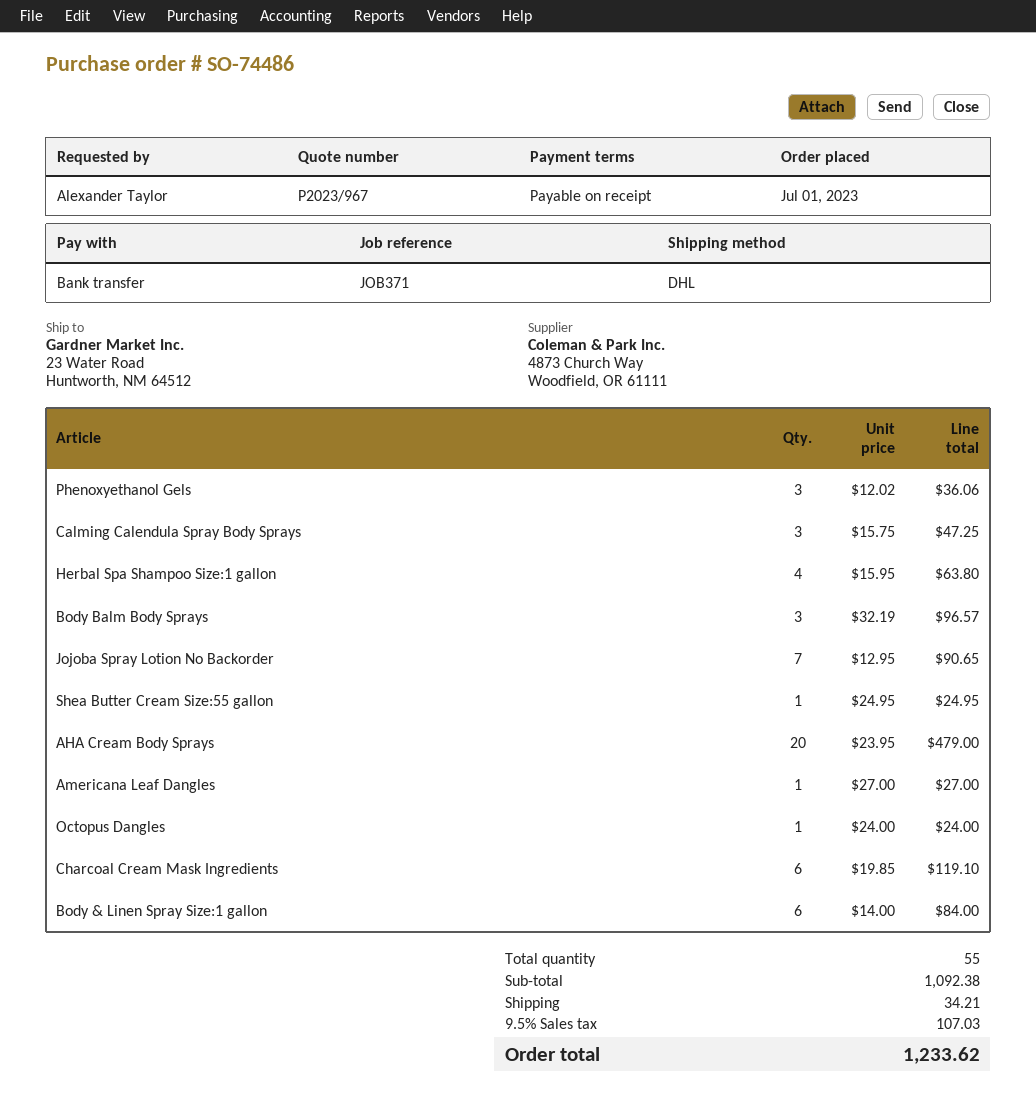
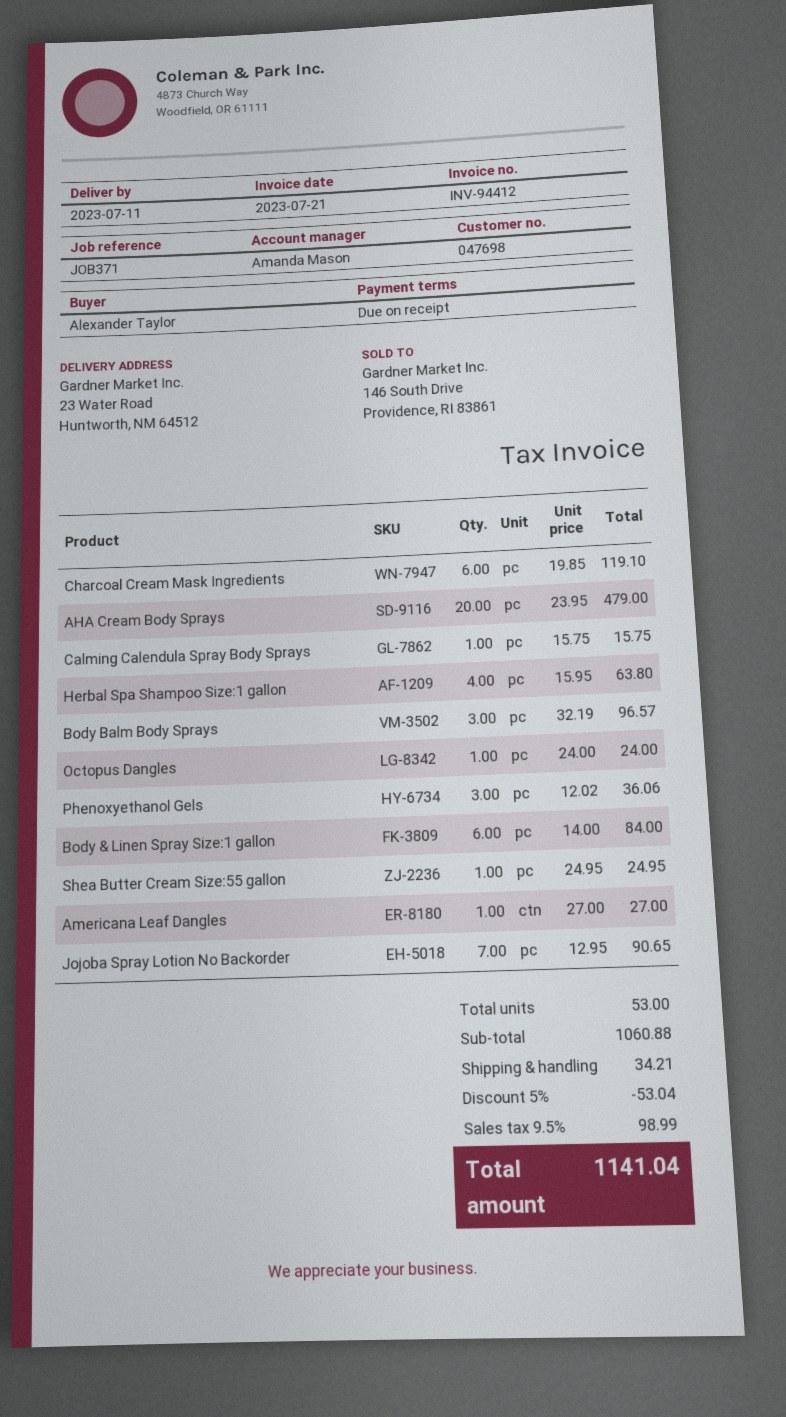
Calming Calendula Spray Body Sprays: 3 x 15.75 = 47.25 -> 1 x 15.75 = 15.75
total quantity: 55 -> 53
subtotal: 1092.38 -> 1060.88
discount: none -> 5% = 53.04
tax: 9.5% = 107.03 -> 9.5% = 98.99
total: 1233.62 -> 1141.04

